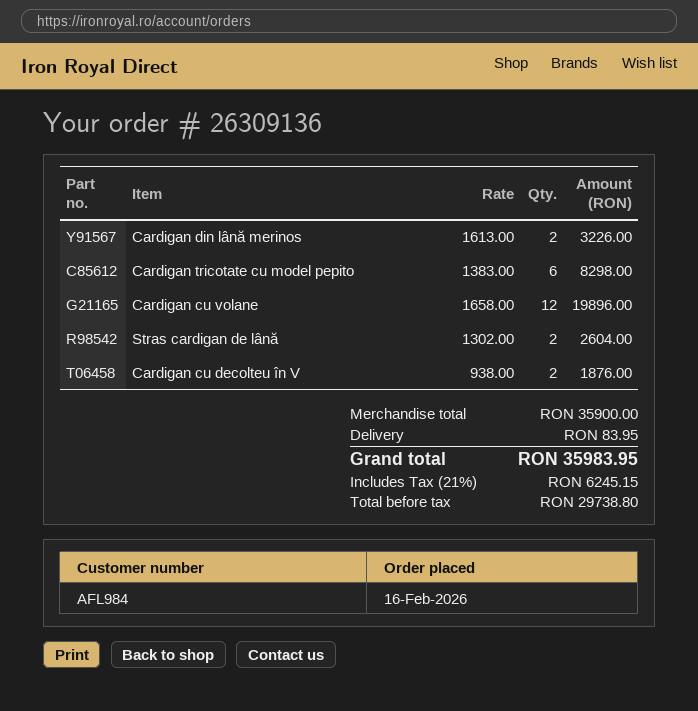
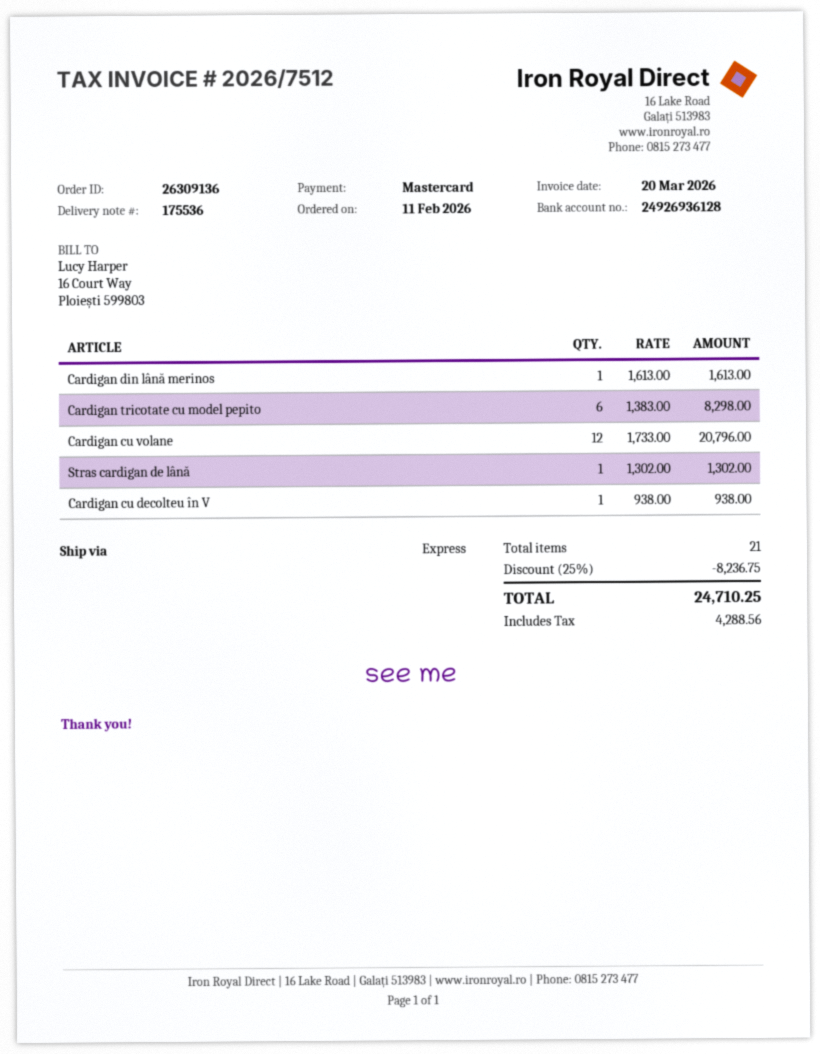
order date: 2026-02-16 -> 2026-02-11
Cardigan din lână merinos: 2 x 1613.00 = 3226.00 -> 1 x 1613.00 = 1613.00
Cardigan cu volane: 12 x 1658.00 = 19896.00 -> 12 x 1733.00 = 20796.00
Stras cardigan de lână: 2 x 1302.00 = 2604.00 -> 1 x 1302.00 = 1302.00
Cardigan cu decolteu în V: 2 x 938.00 = 1876.00 -> 1 x 938.00 = 938.00
discount: none -> 25% = 8236.75
shipping: 83.95 -> none
tax: 6245.15 -> 4288.56
total: 35983.95 -> 24710.25

